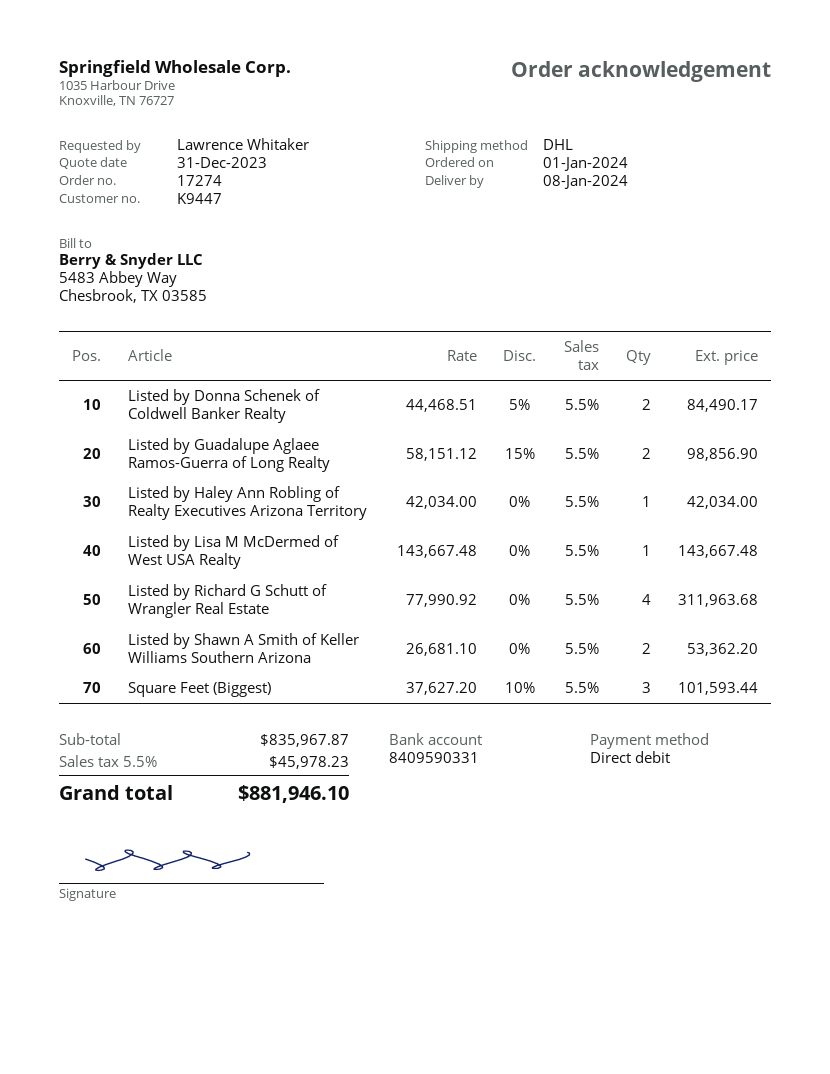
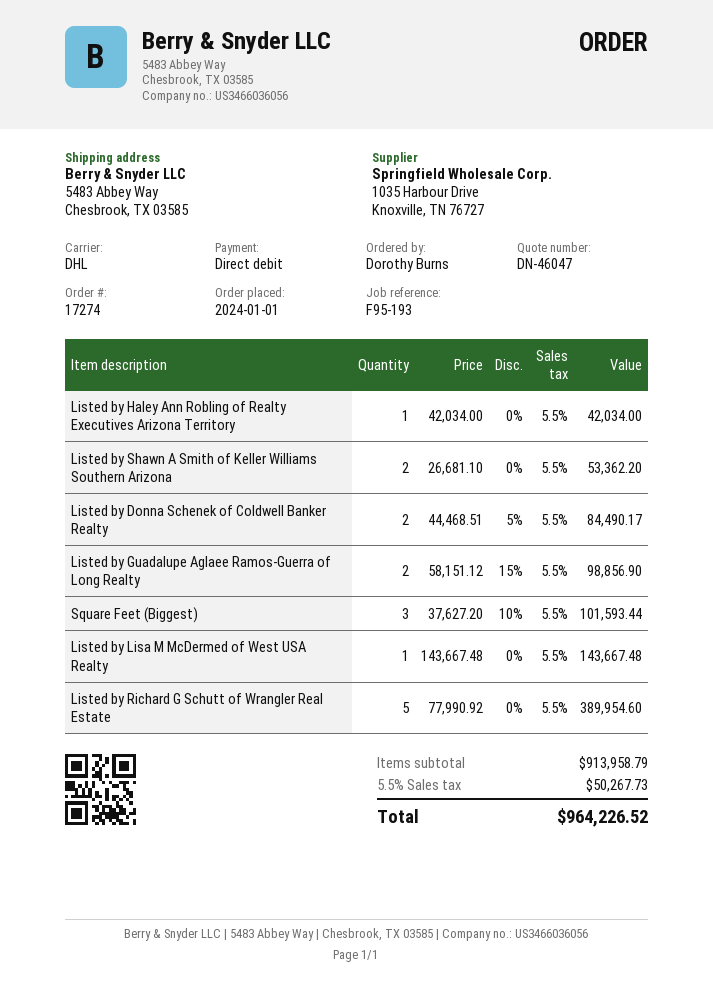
ordered by: Lawrence Whitaker -> Dorothy Burns
Listed by Richard G Schutt of Wrangler Real Estate: 4 x 77990.92 = 311963.68 -> 5 x 77990.92 = 389954.60
subtotal: 835967.87 -> 913958.79
tax: 5.5% = 45978.23 -> 5.5% = 50267.73
total: 881946.10 -> 964226.52

